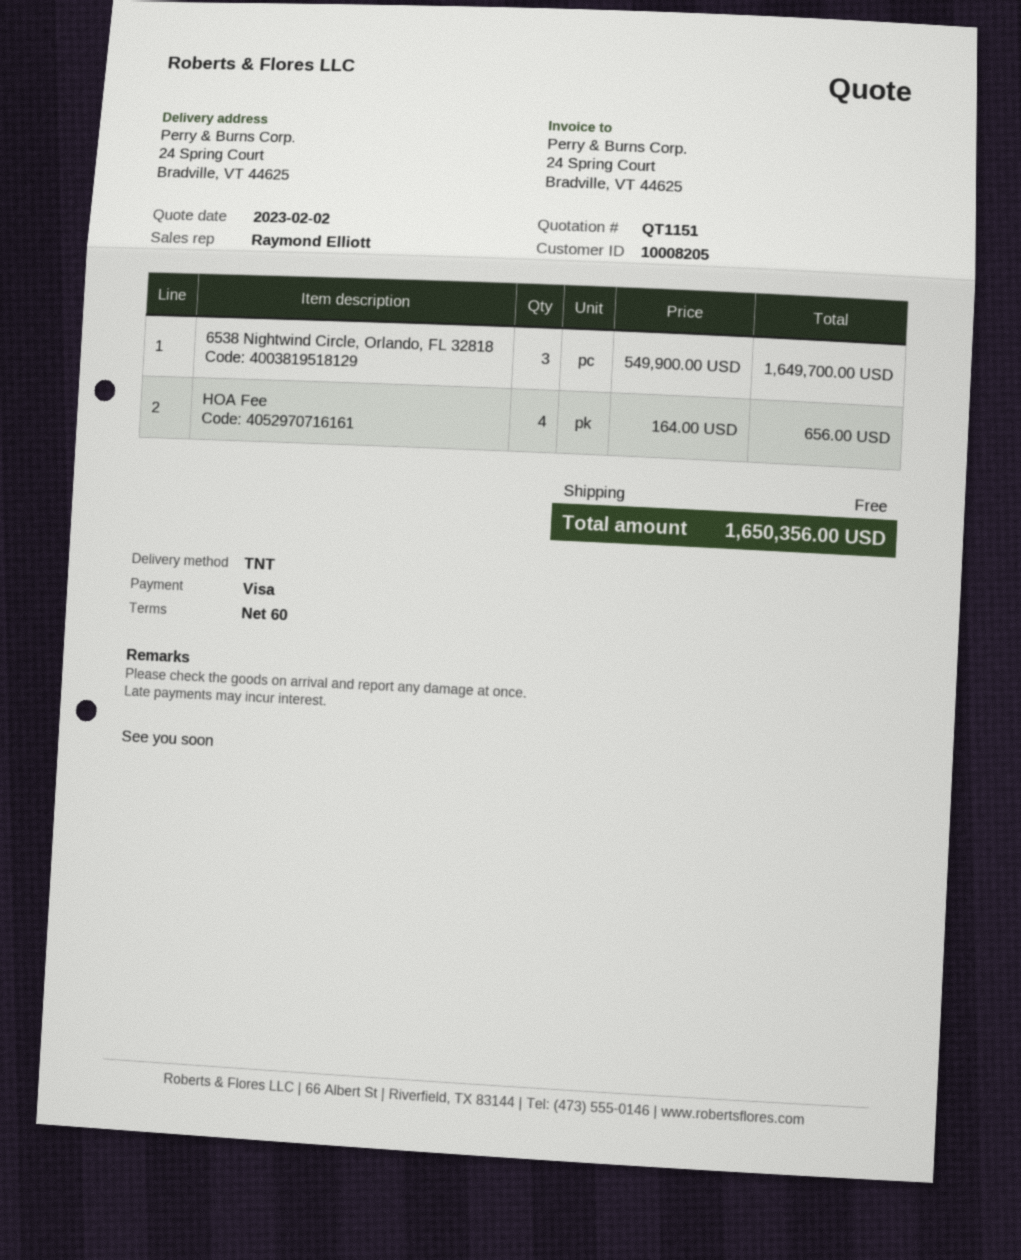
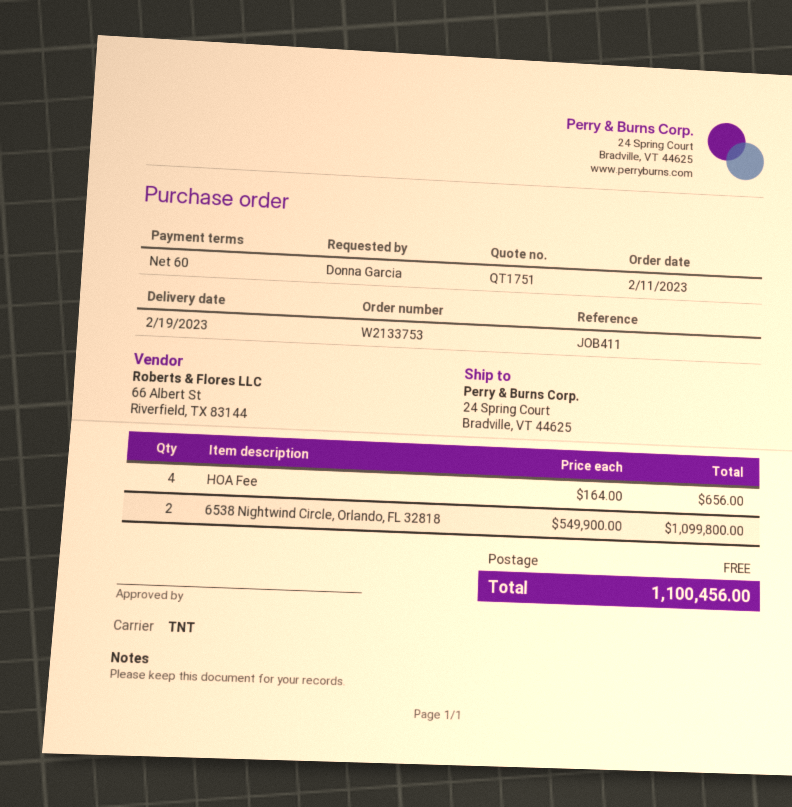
quote number: QT1151 -> QT1751
6538 Nightwind Circle, Orlando, FL 32818: 3 x 549900.00 = 1649700.00 -> 2 x 549900.00 = 1099800.00
total: 1650356.00 -> 1100456.00

